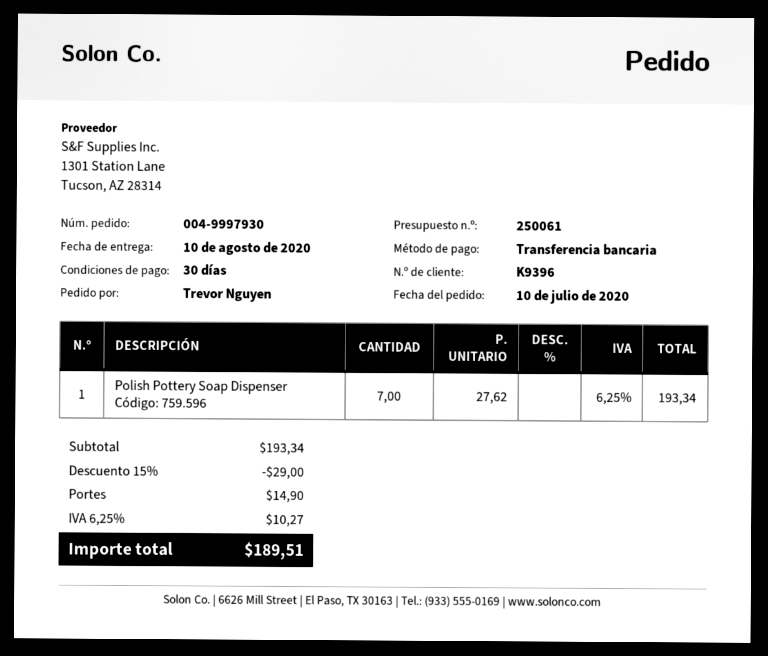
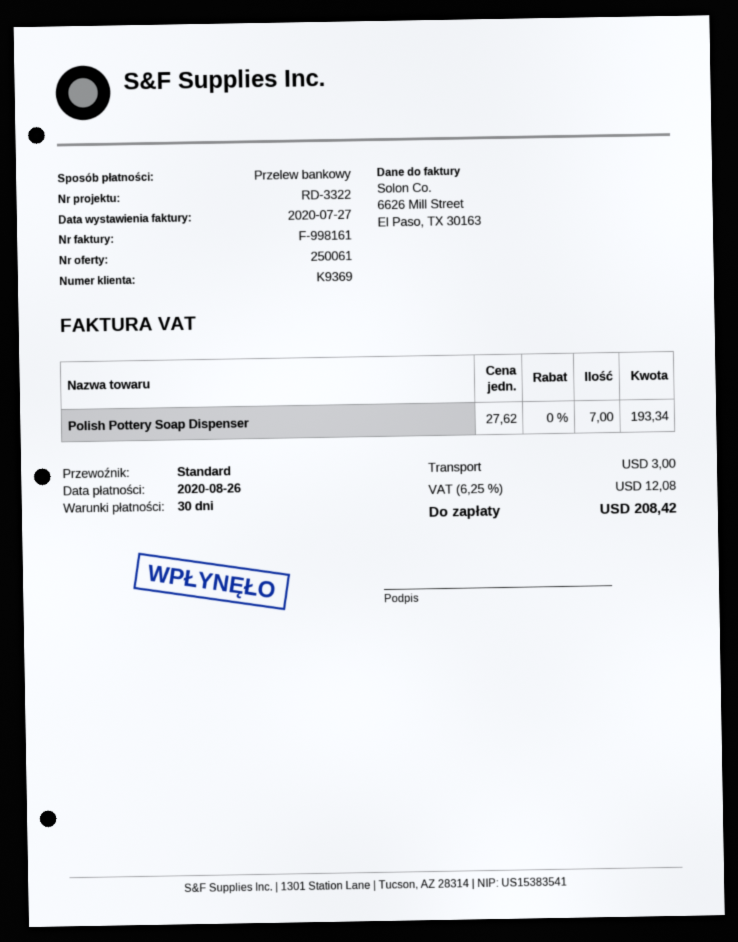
customer number: K9396 -> K9369
discount: 15% = 29.00 -> none
shipping: 14.90 -> 3.00
tax: 6.25% = 10.27 -> 6.25% = 12.08
total: 189.51 -> 208.42

